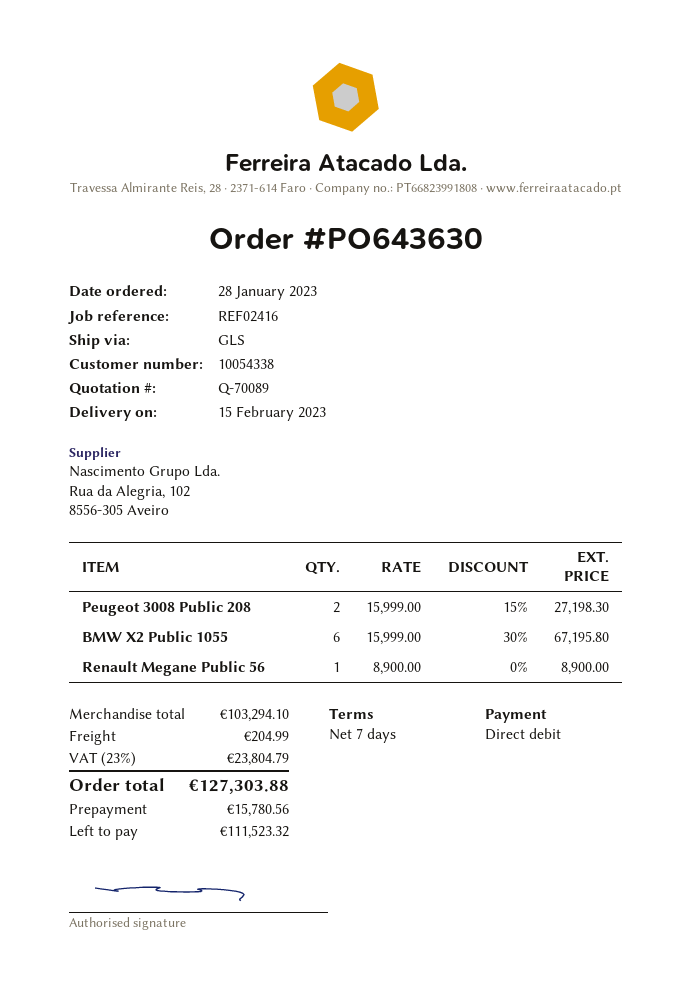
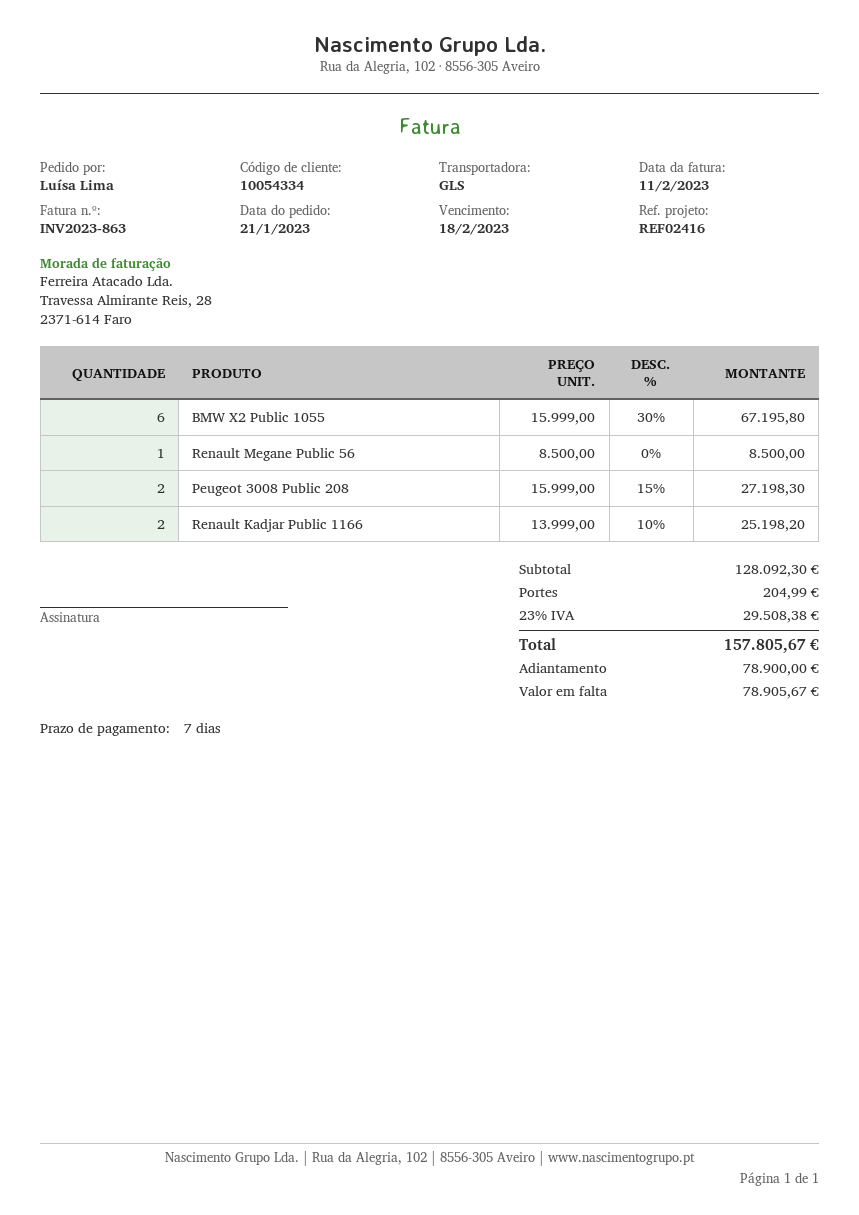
order date: 2023-01-28 -> 2023-01-21
customer number: 10054338 -> 10054334
Renault Megane Public 56: 1 x 8900.00 = 8900.00 -> 1 x 8500.00 = 8500.00
Renault Kadjar Public 1166: none -> 2 x 13999.00 - 10% = 25198.20
subtotal: 103294.10 -> 128092.30
tax: 23% = 23804.79 -> 23% = 29508.38
total: 127303.88 -> 157805.67
deposit: 15780.56 -> 78900.00
balance: 111523.32 -> 78905.67

